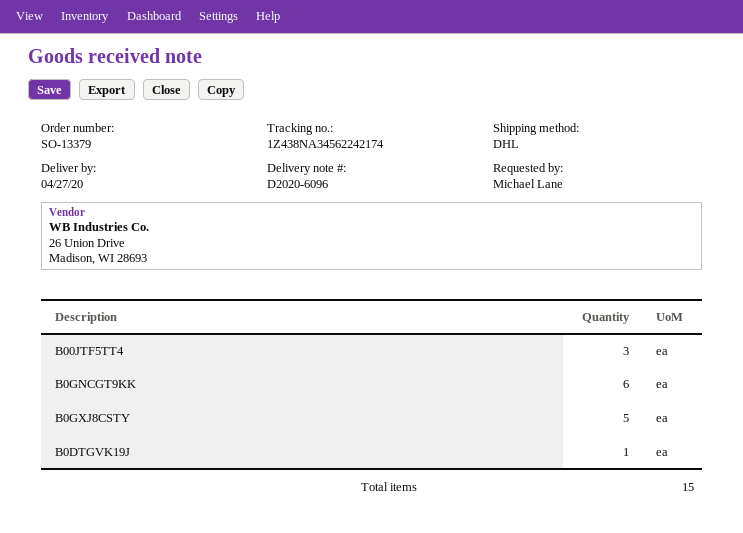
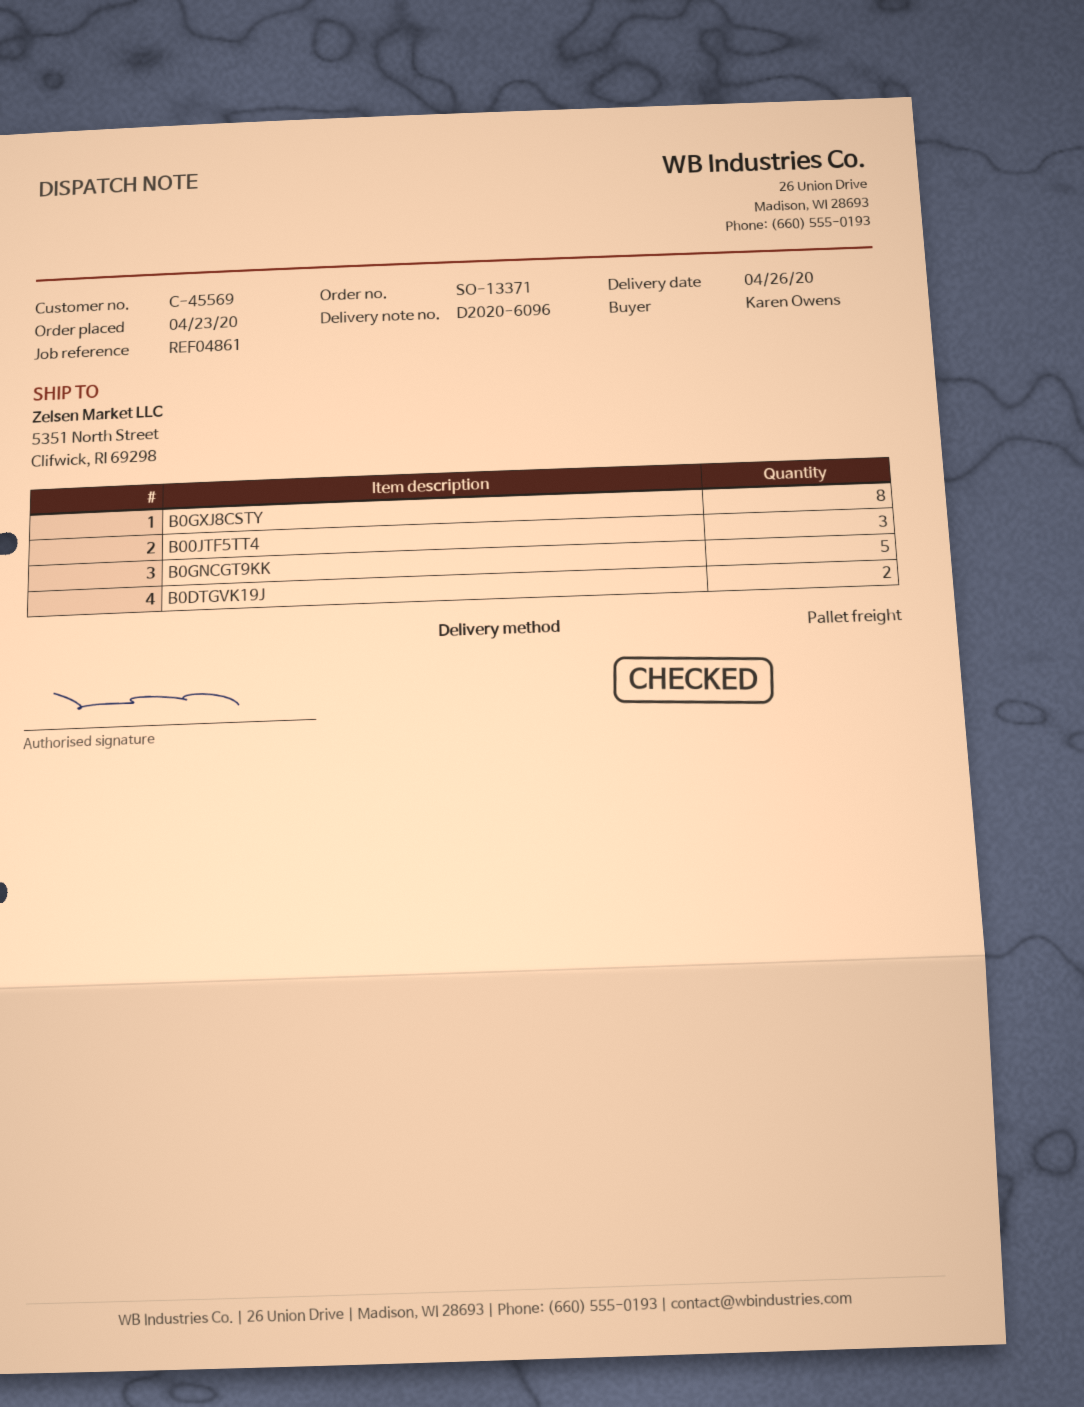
order number: SO-13379 -> SO-13371
delivery date: 2020-04-27 -> 2020-04-26
ordered by: Michael Lane -> Karen Owens
shipping method: DHL -> pallet freight
B0GNCGT9KK: 6 -> 5
B0GXJ8CSTY: 5 -> 8
B0DTGVK19J: 1 -> 2

